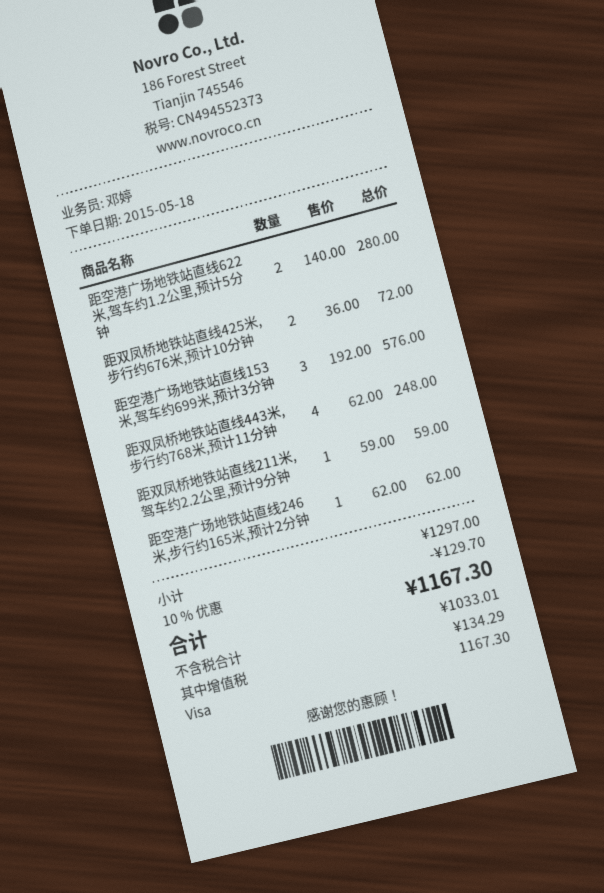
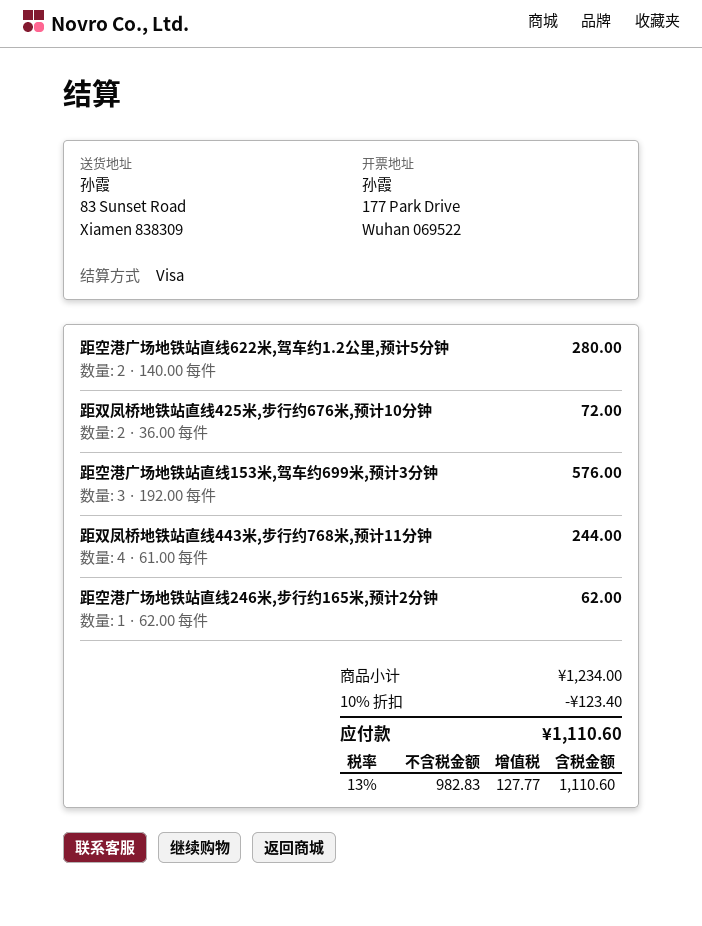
距双凤桥地铁站直线443米,步行约768米,预计11分钟: 4 x 62.00 = 248.00 -> 4 x 61.00 = 244.00
距双凤桥地铁站直线211米,驾车约2.2公里,预计9分钟: 1 x 59.00 = 59.00 -> none
subtotal: 1297.00 -> 1234.00
discount: 10% = 129.70 -> 10% = 123.40
net: 1033.01 -> 982.83
tax: 134.29 -> 127.77
total: 1167.30 -> 1110.60

